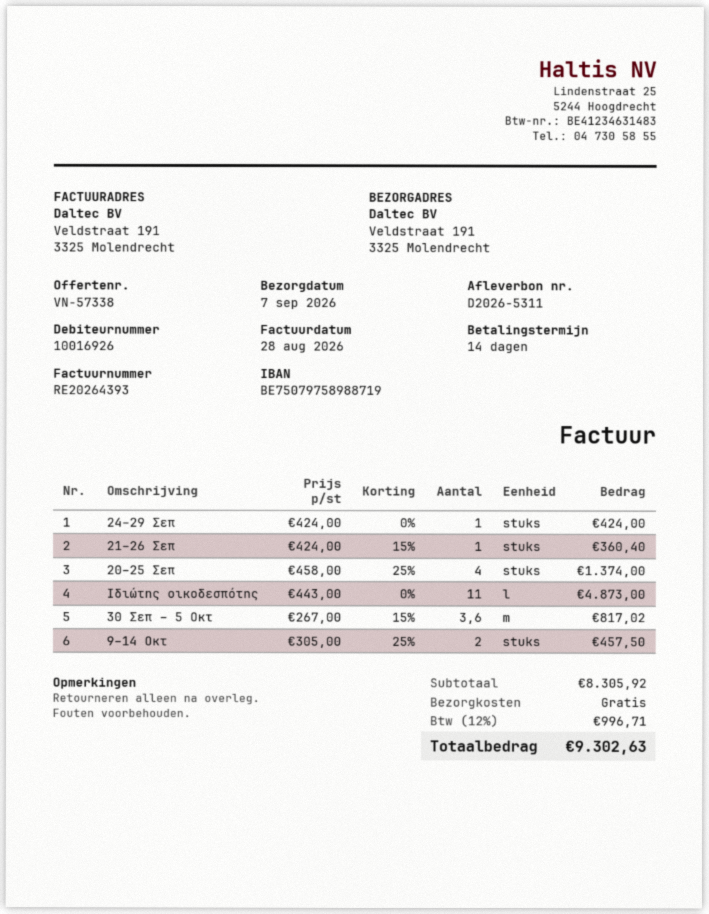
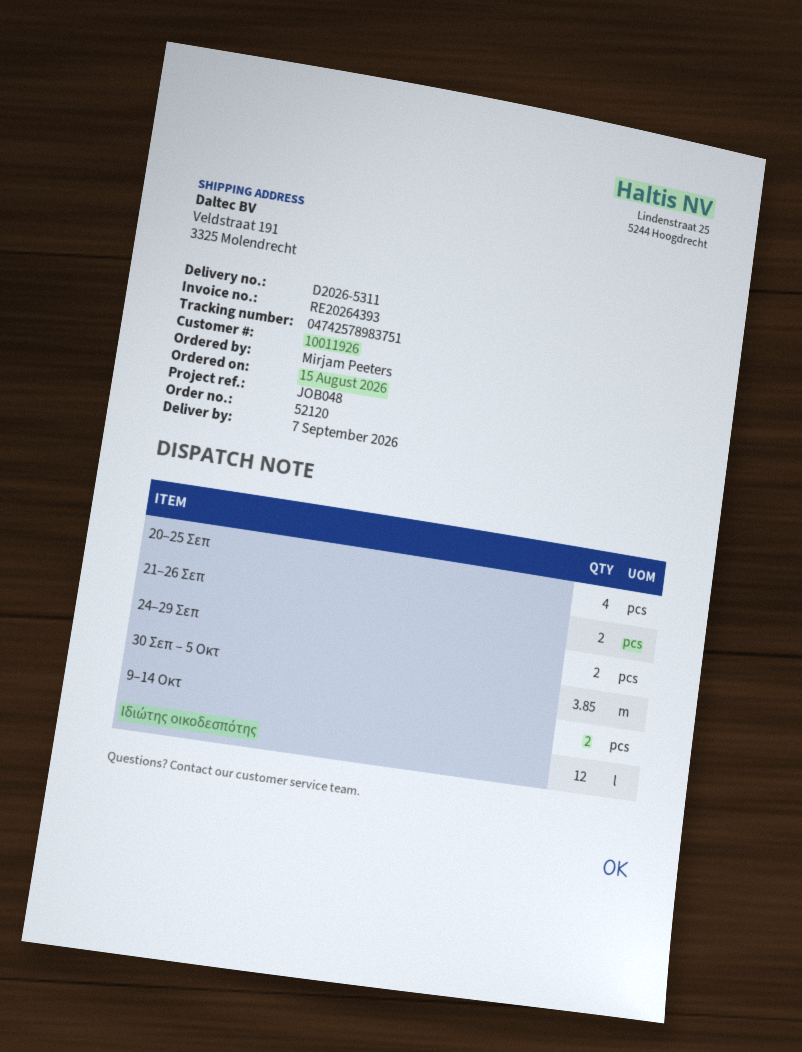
customer number: 10016926 -> 10011926
24–29 Σεπ: 1 -> 2
21–26 Σεπ: 1 -> 2
Ιδιώτης οικοδεσπότης: 11 -> 12
30 Σεπ – 5 Οκτ: 3.6 -> 3.85

